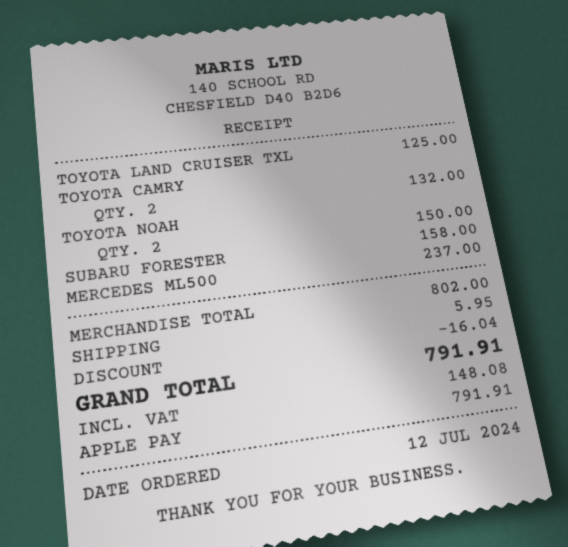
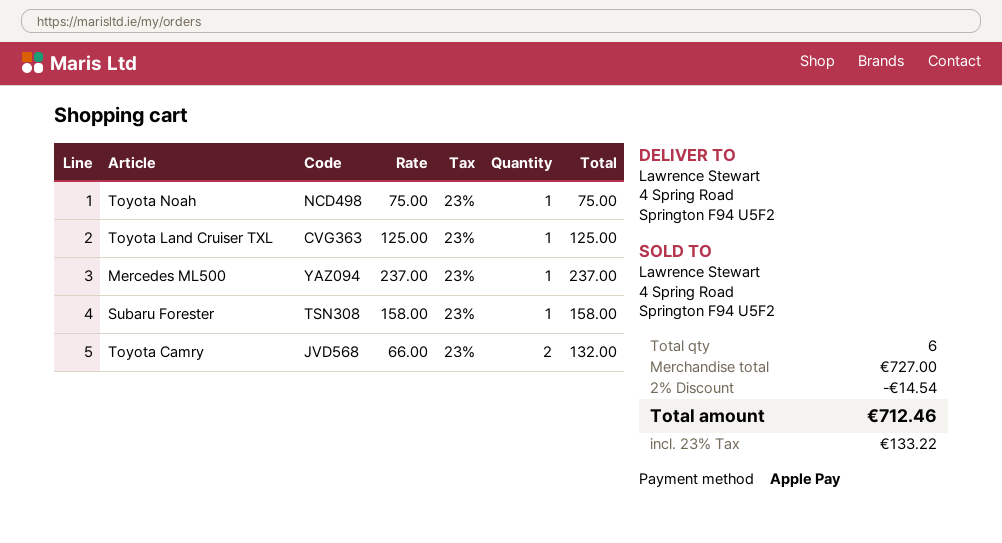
TOYOTA NOAH: 2 for 150.00 -> 1 for 75.00
subtotal: 802.00 -> 727.00
discount: 16.04 -> 14.54
shipping: 5.95 -> none
tax: 148.08 -> 133.22
total: 791.91 -> 712.46

